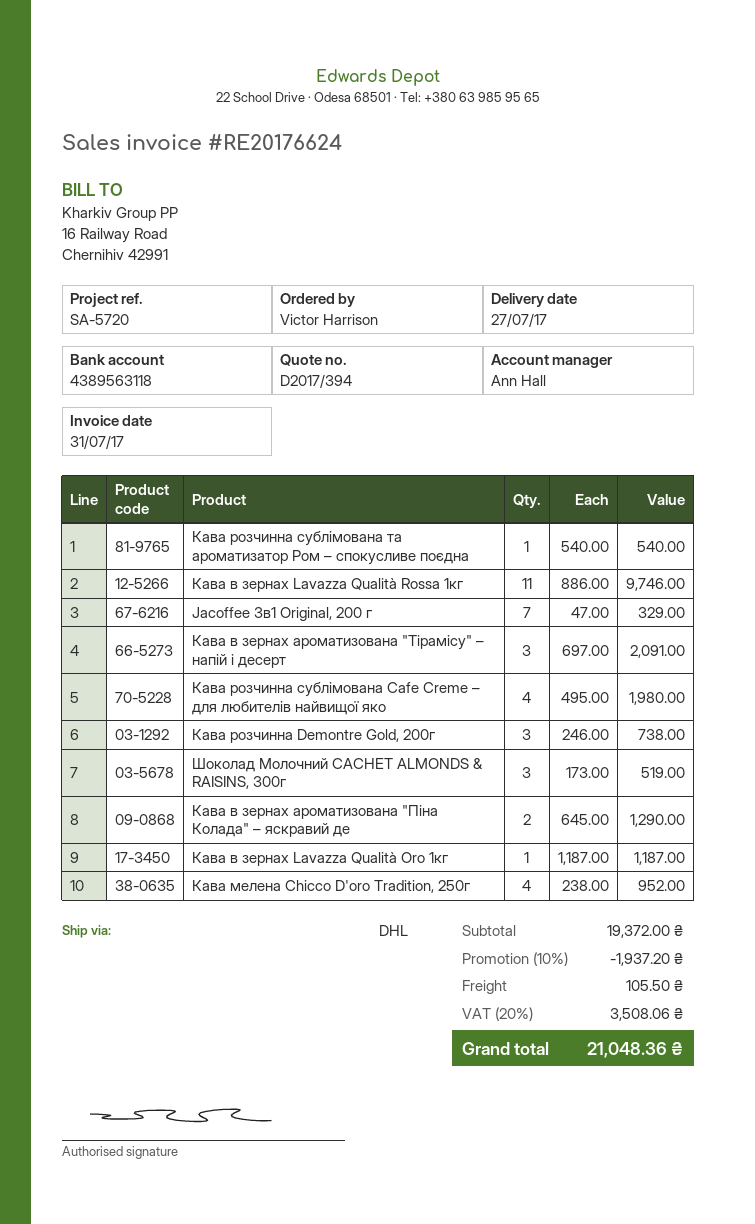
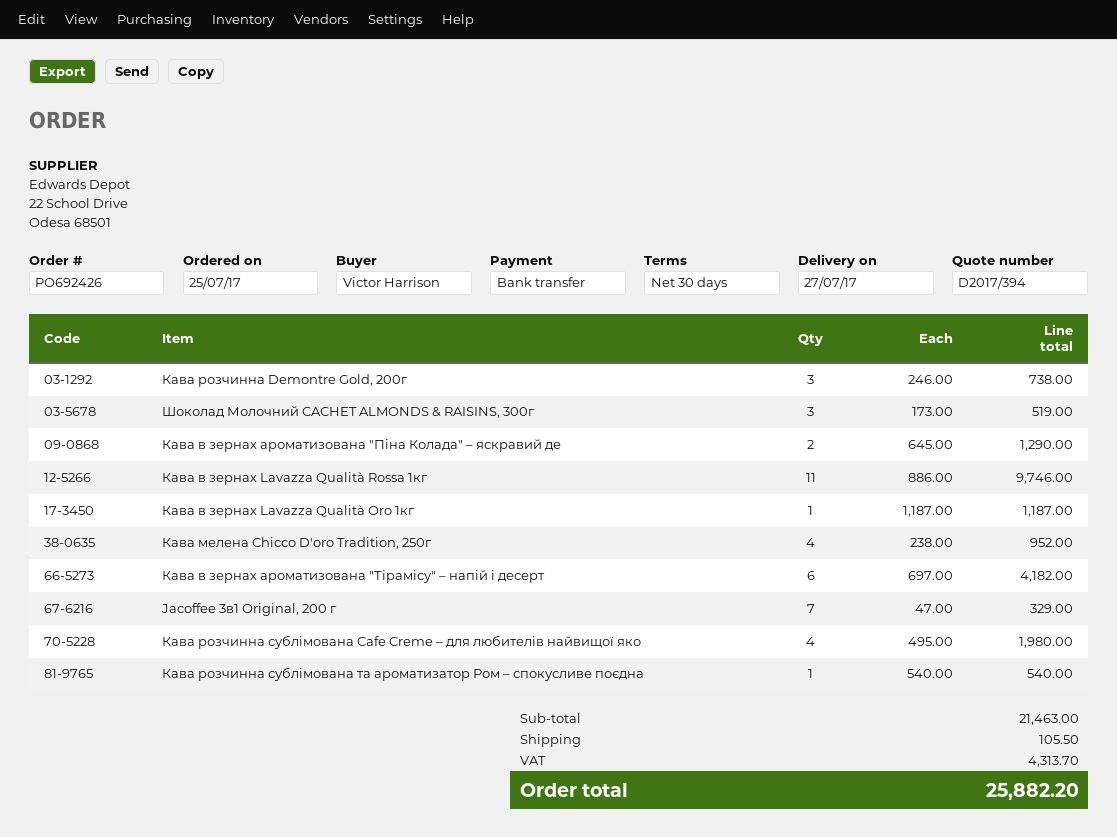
Кава в зернах ароматизована "Тірамісу" – напій і десерт: 3 x 697.00 = 2091.00 -> 6 x 697.00 = 4182.00
subtotal: 19372.00 -> 21463.00
discount: 10% = 1937.20 -> none
tax: 3508.06 -> 4313.70
total: 21048.36 -> 25882.20

